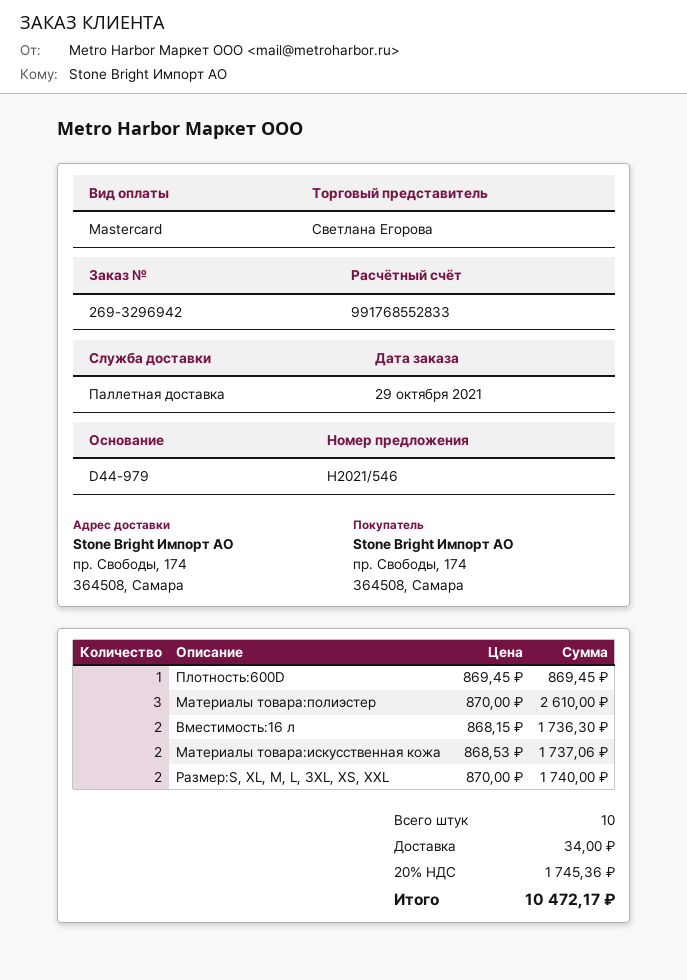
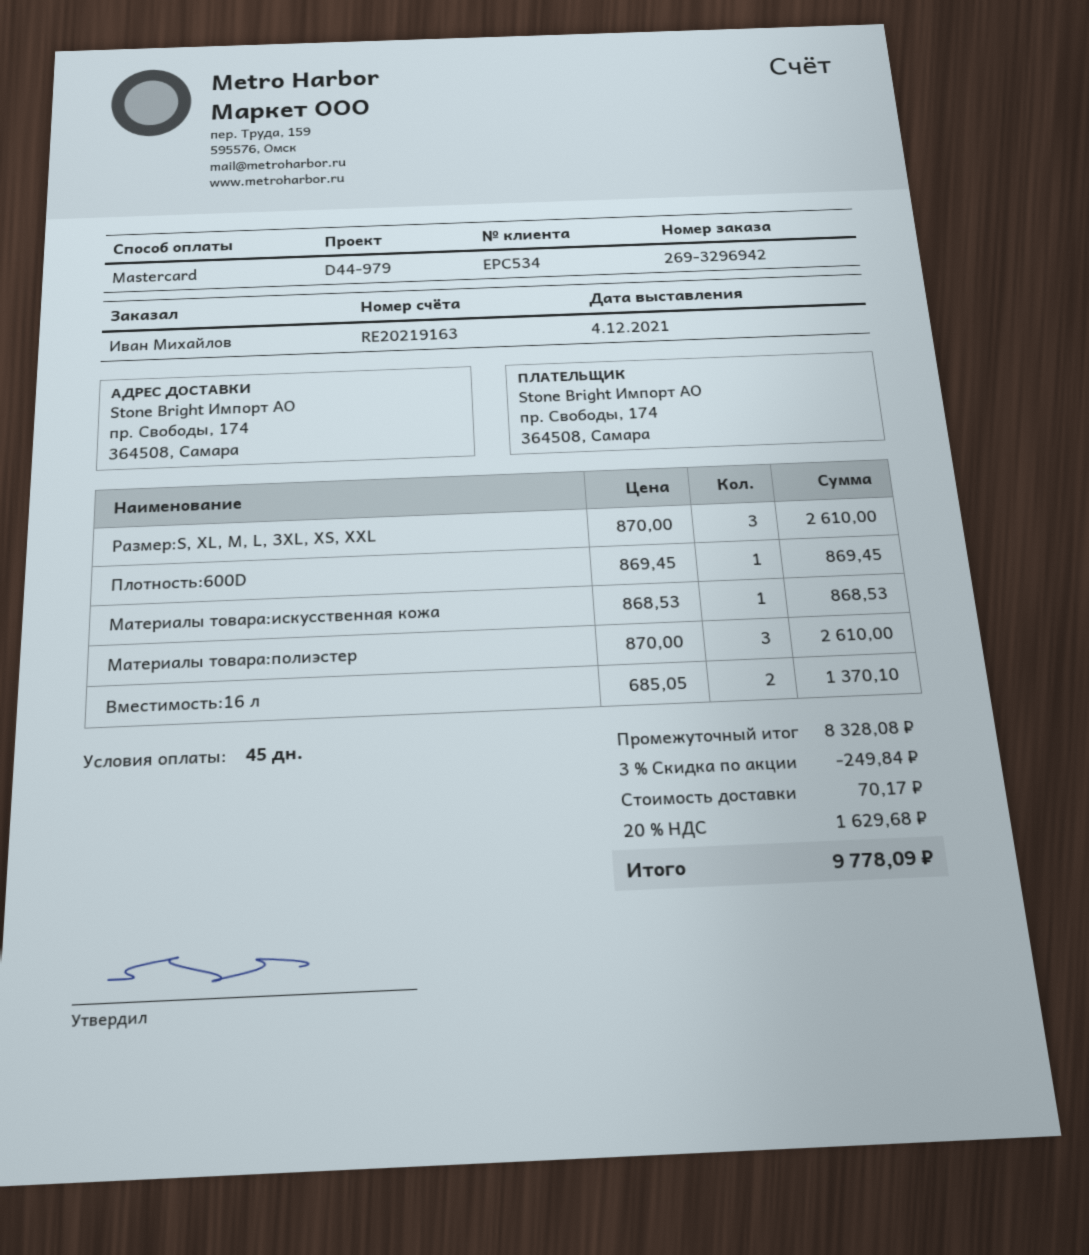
Вместимость:16 л: 2 x 868.15 = 1736.30 -> 2 x 685.05 = 1370.10
Материалы товара:искусственная кожа: 2 x 868.53 = 1737.06 -> 1 x 868.53 = 868.53
Размер:S, XL, M, L, 3XL, XS, XXL: 2 x 870.00 = 1740.00 -> 3 x 870.00 = 2610.00
discount: none -> 3% = 249.84
shipping: 34.00 -> 70.17
tax: 20% = 1745.36 -> 20% = 1629.68
total: 10472.17 -> 9778.09

